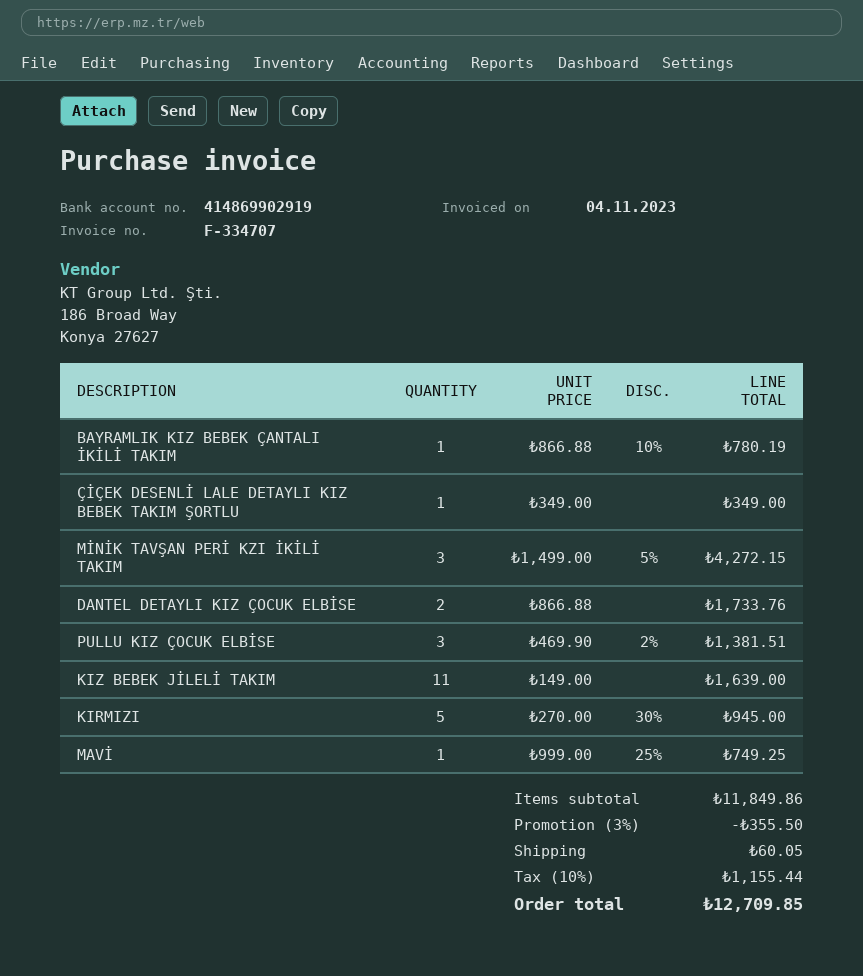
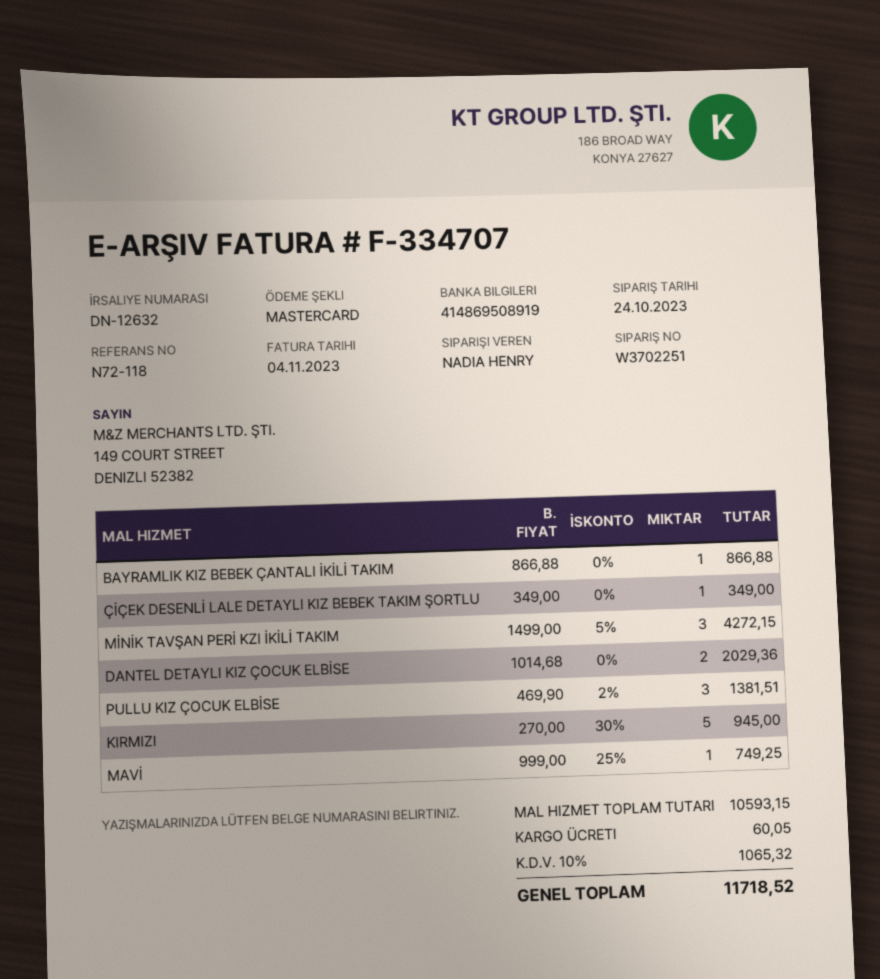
bank account: 414869902919 -> 414869508919
BAYRAMLIK KIZ BEBEK ÇANTALI İKİLİ TAKIM: 1 x 866.88 - 10% = 780.19 -> 1 x 866.88 = 866.88
DANTEL DETAYLI KIZ ÇOCUK ELBİSE: 2 x 866.88 = 1733.76 -> 2 x 1014.68 = 2029.36
KIZ BEBEK JİLELİ TAKIM: 11 x 149.00 = 1639.00 -> none
subtotal: 11849.86 -> 10593.15
discount: 3% = 355.50 -> none
tax: 10% = 1155.44 -> 10% = 1065.32
total: 12709.85 -> 11718.52

